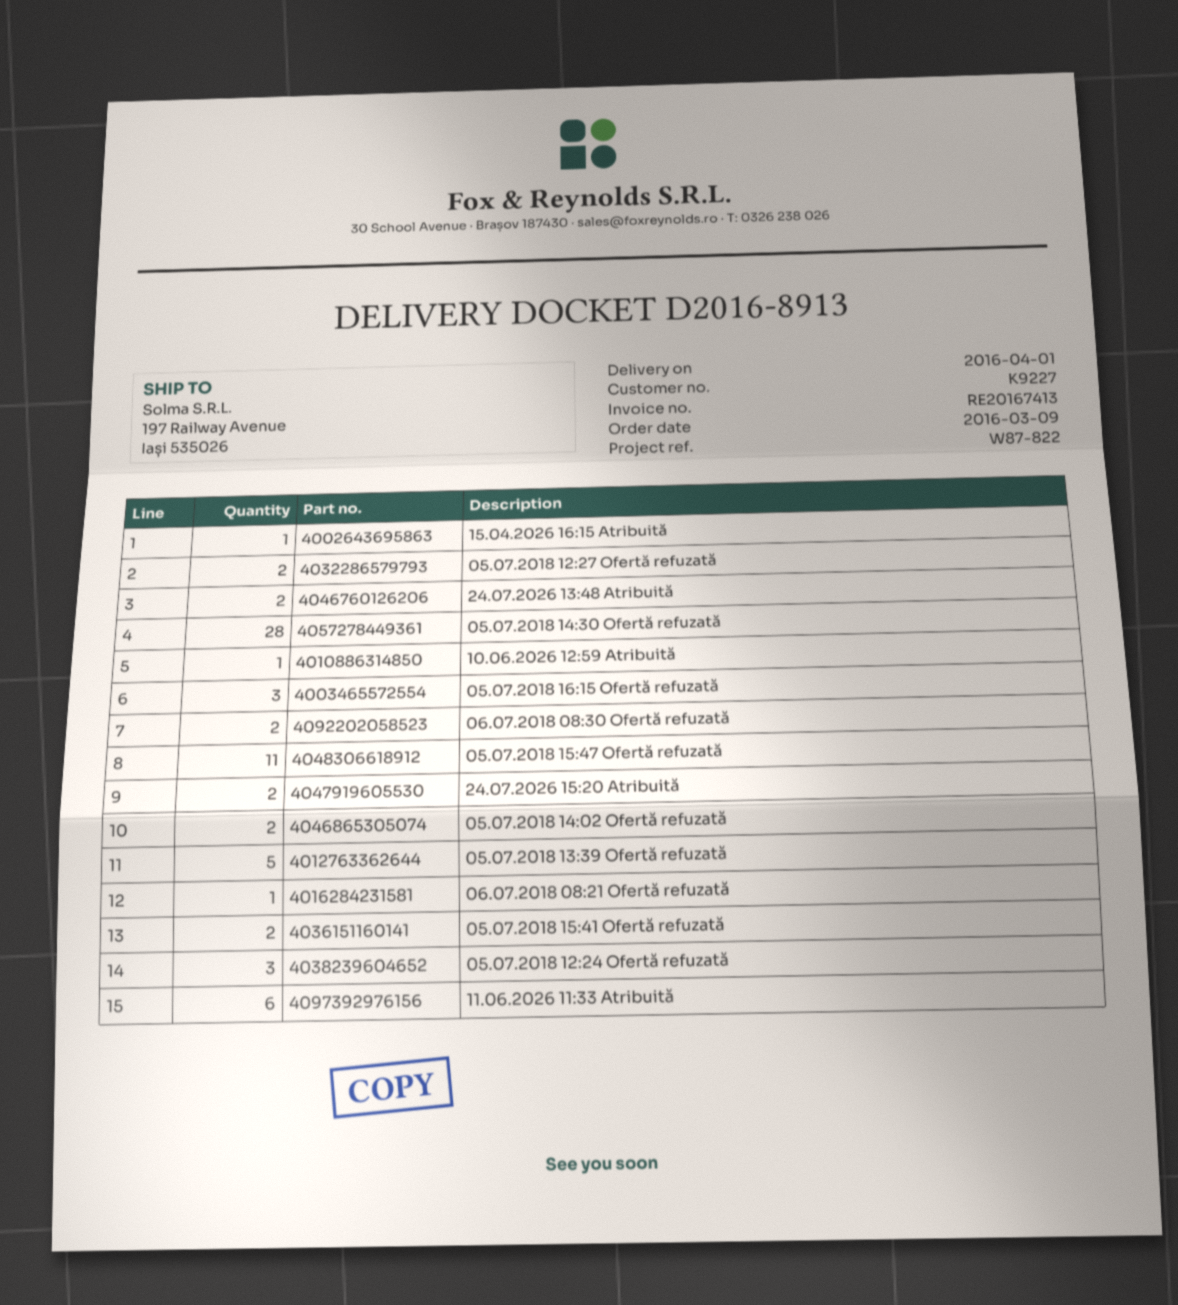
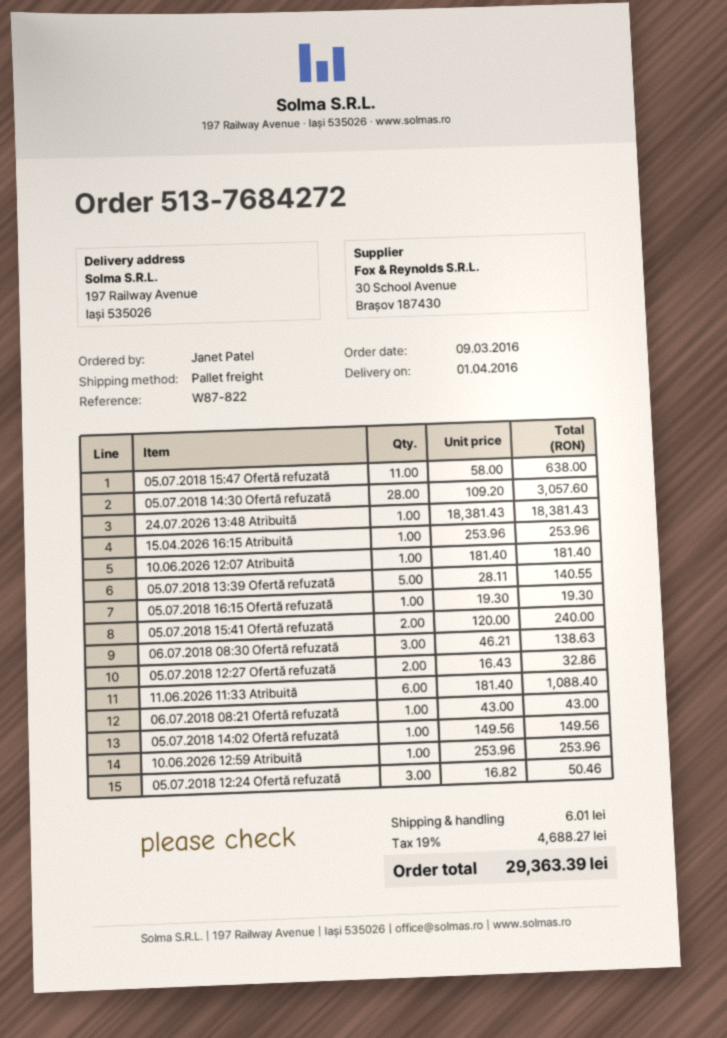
24.07.2026 13:48 Atribuită: 2 -> 1
05.07.2018 16:15 Ofertă refuzată: 3 -> 1
06.07.2018 08:30 Ofertă refuzată: 2 -> 3
24.07.2026 15:20 Atribuită: 2 -> none
05.07.2018 14:02 Ofertă refuzată: 2 -> 1
10.06.2026 12:07 Atribuită: none -> 1

